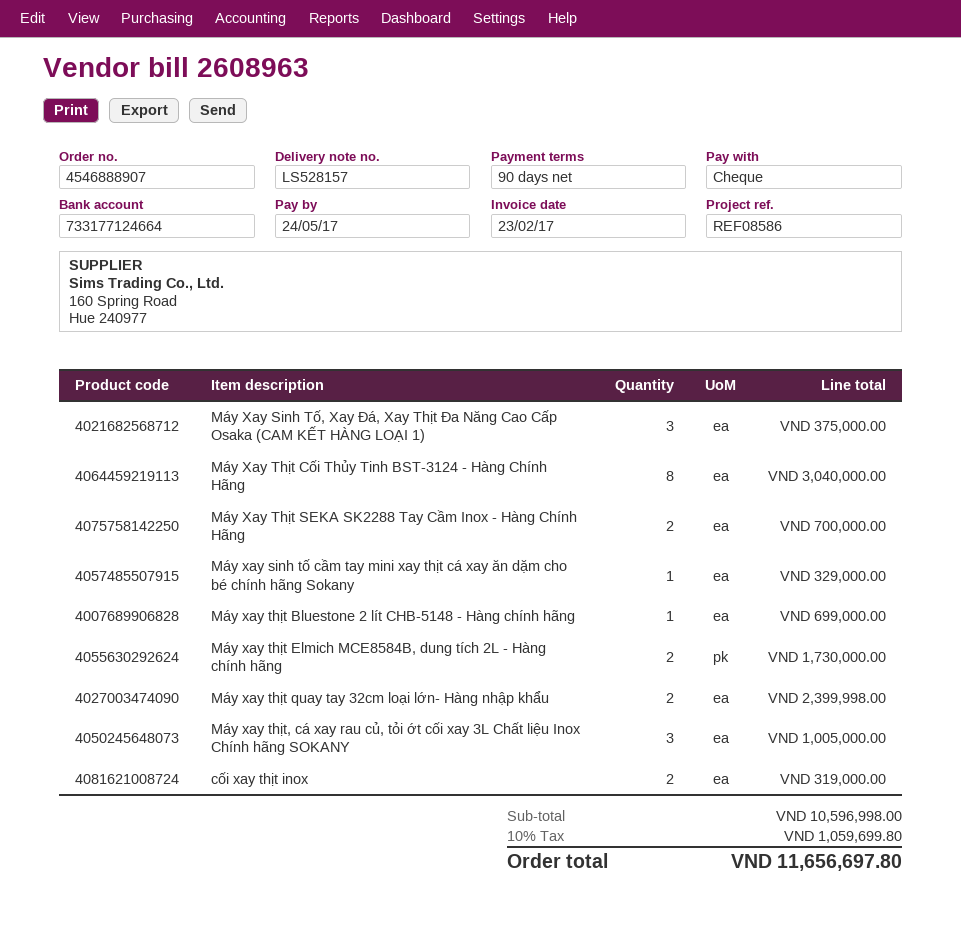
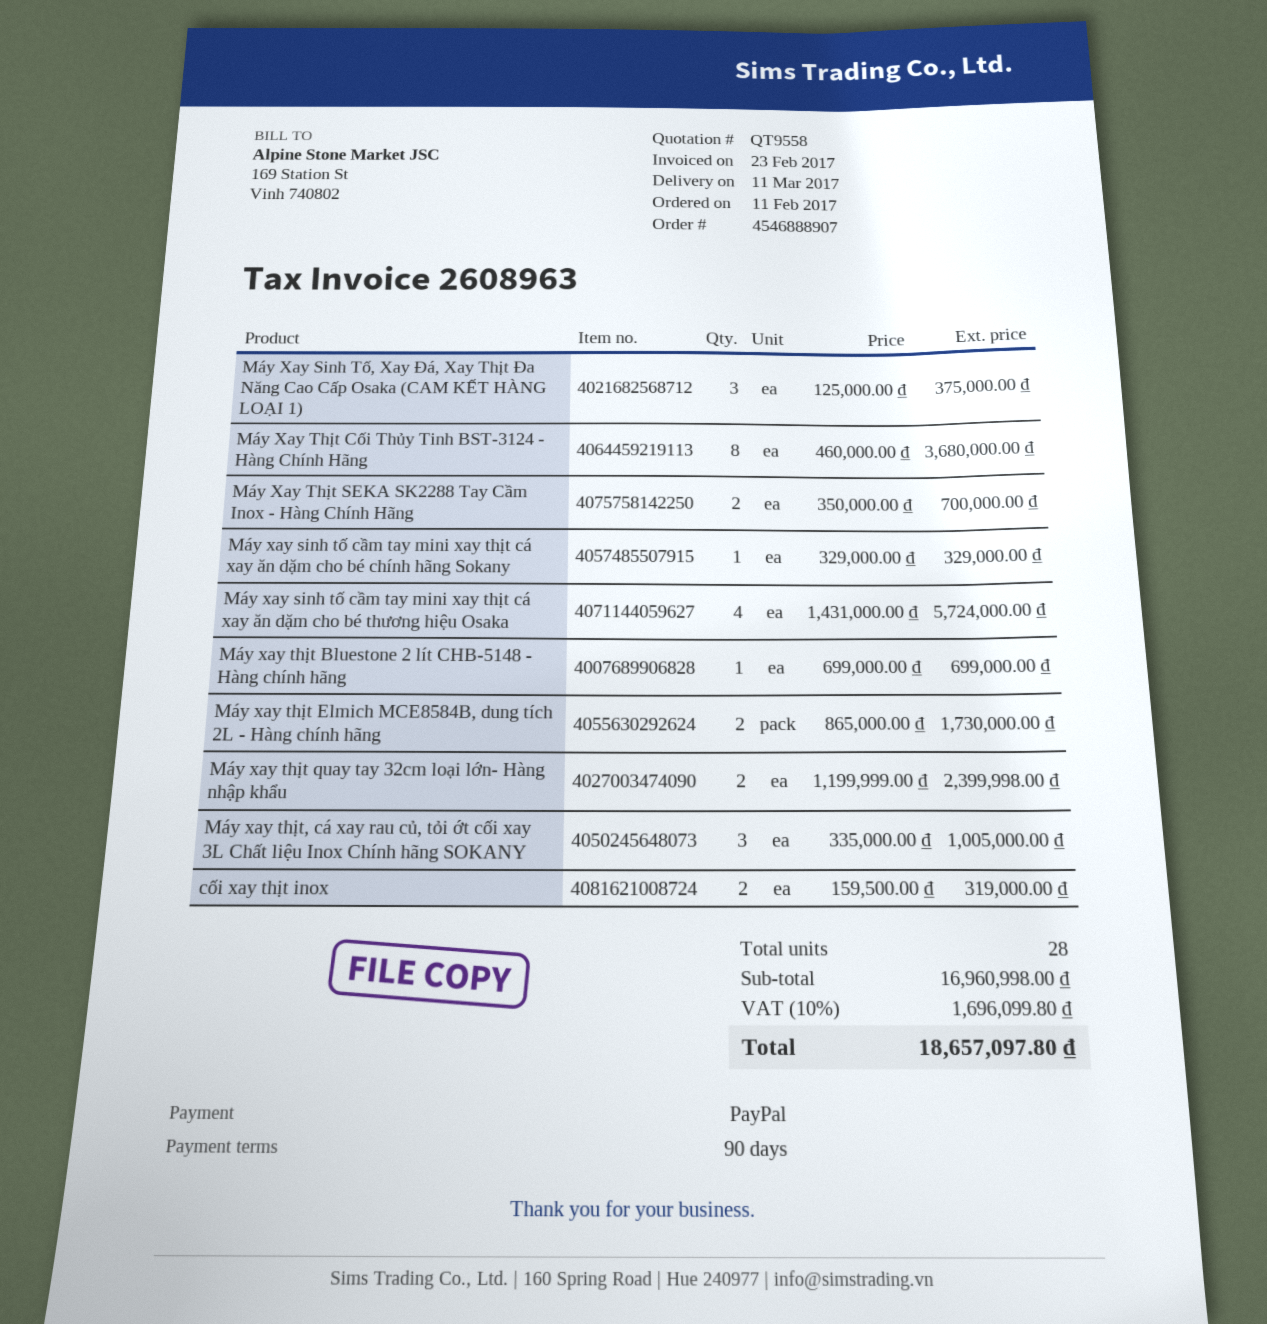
payment method: cheque -> PayPal
Máy Xay Thịt Cối Thủy Tinh BST-3124 - Hàng Chính Hãng: 8 for 3040000.00 -> 8 for 3680000.00
Máy xay sinh tố cầm tay mini xay thịt cá xay ăn dặm cho bé thương hiệu Osaka: none -> 4 for 5724000.00
subtotal: 10596998.00 -> 16960998.00
tax: 10% = 1059699.80 -> 10% = 1696099.80
total: 11656697.80 -> 18657097.80

